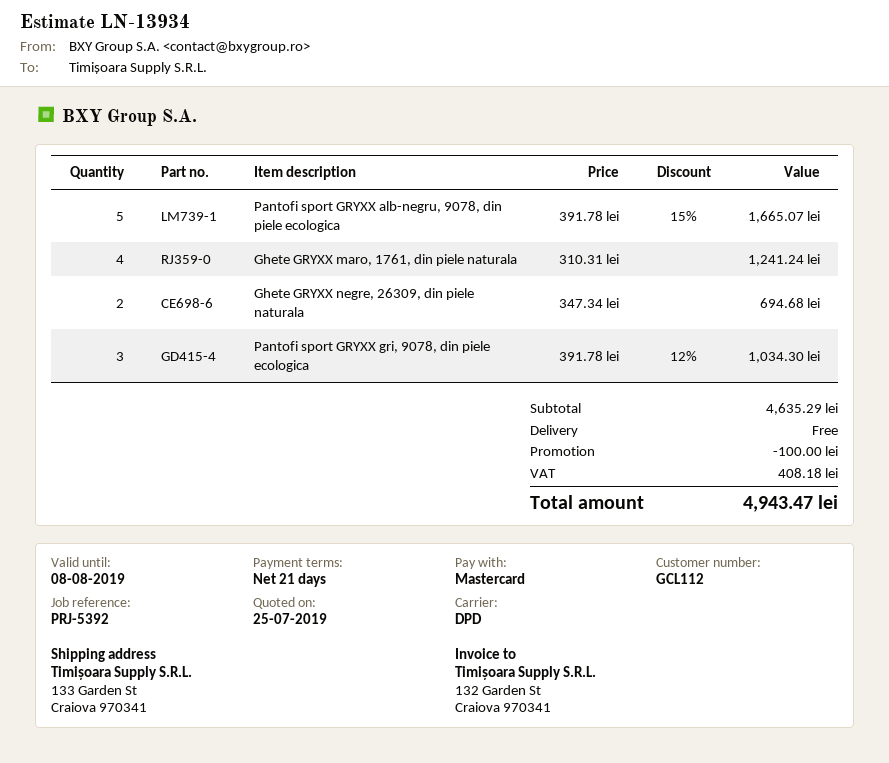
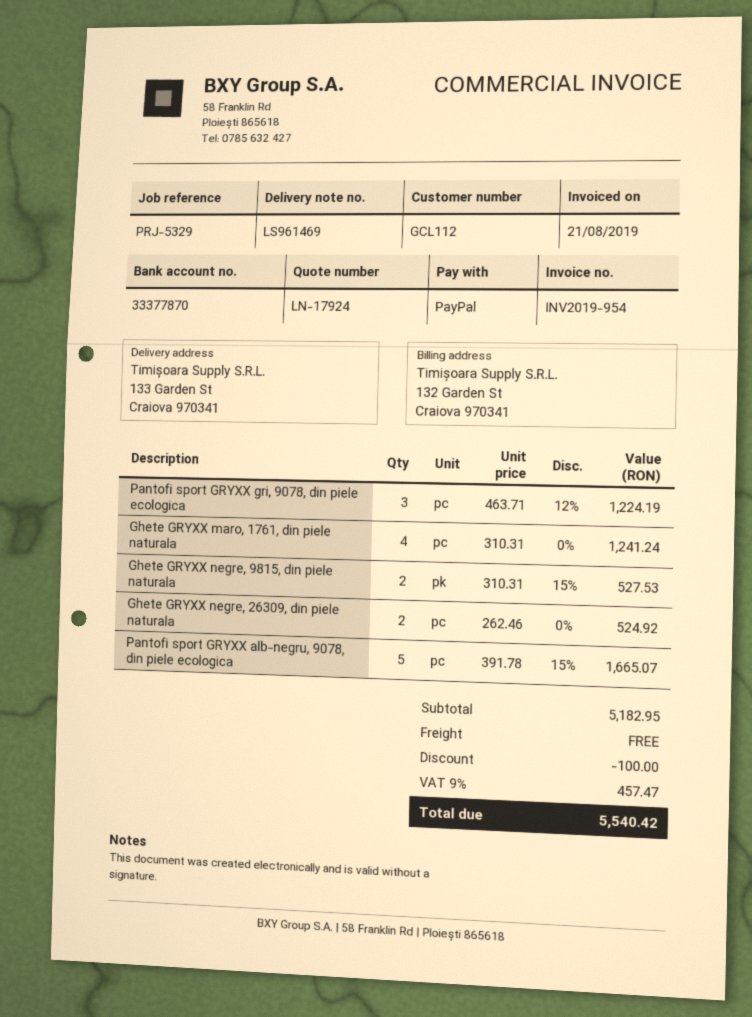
quote number: LN-13934 -> LN-17924
reference: PRJ-5392 -> PRJ-5329
payment method: Mastercard -> PayPal
Ghete GRYXX negre, 26309, din piele naturala: 2 x 347.34 = 694.68 -> 2 x 262.46 = 524.92
Pantofi sport GRYXX gri, 9078, din piele ecologica: 3 x 391.78 - 12% = 1034.30 -> 3 x 463.71 - 12% = 1224.19
Ghete GRYXX negre, 9815, din piele naturala: none -> 2 x 310.31 - 15% = 527.53
subtotal: 4635.29 -> 5182.95
tax: 408.18 -> 457.47
total: 4943.47 -> 5540.42

